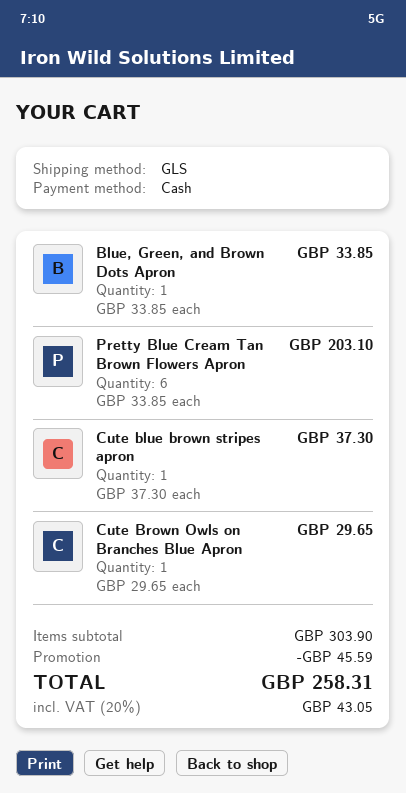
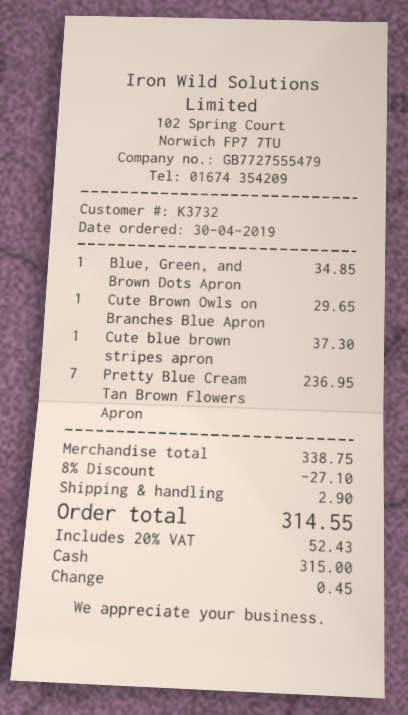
Blue, Green, and Brown Dots Apron: 1 for 33.85 -> 1 for 34.85
Pretty Blue Cream Tan Brown Flowers Apron: 6 for 203.10 -> 7 for 236.95
subtotal: 303.90 -> 338.75
discount: 45.59 -> 27.10
shipping: none -> 2.90
tax: 20% = 43.05 -> 20% = 52.43
total: 258.31 -> 314.55

